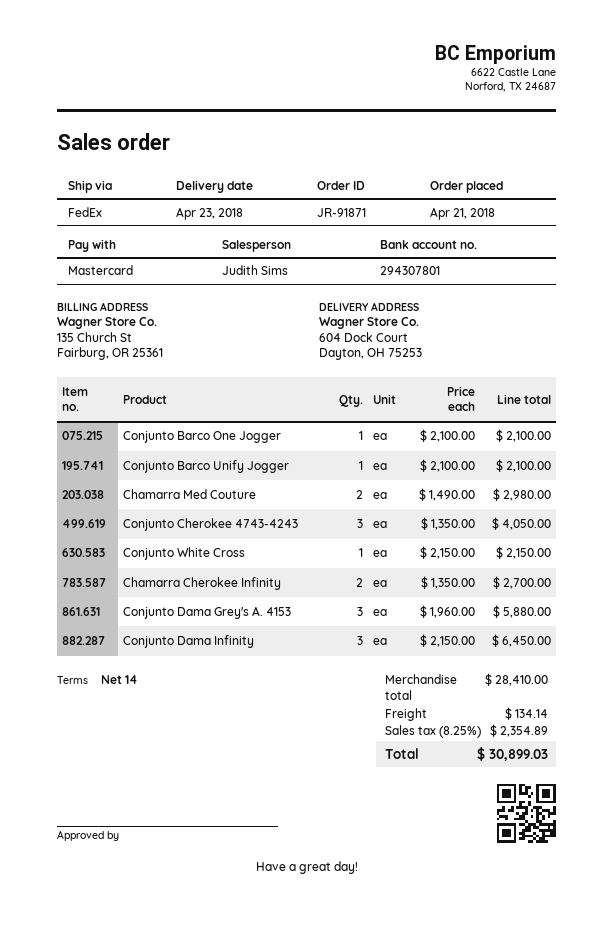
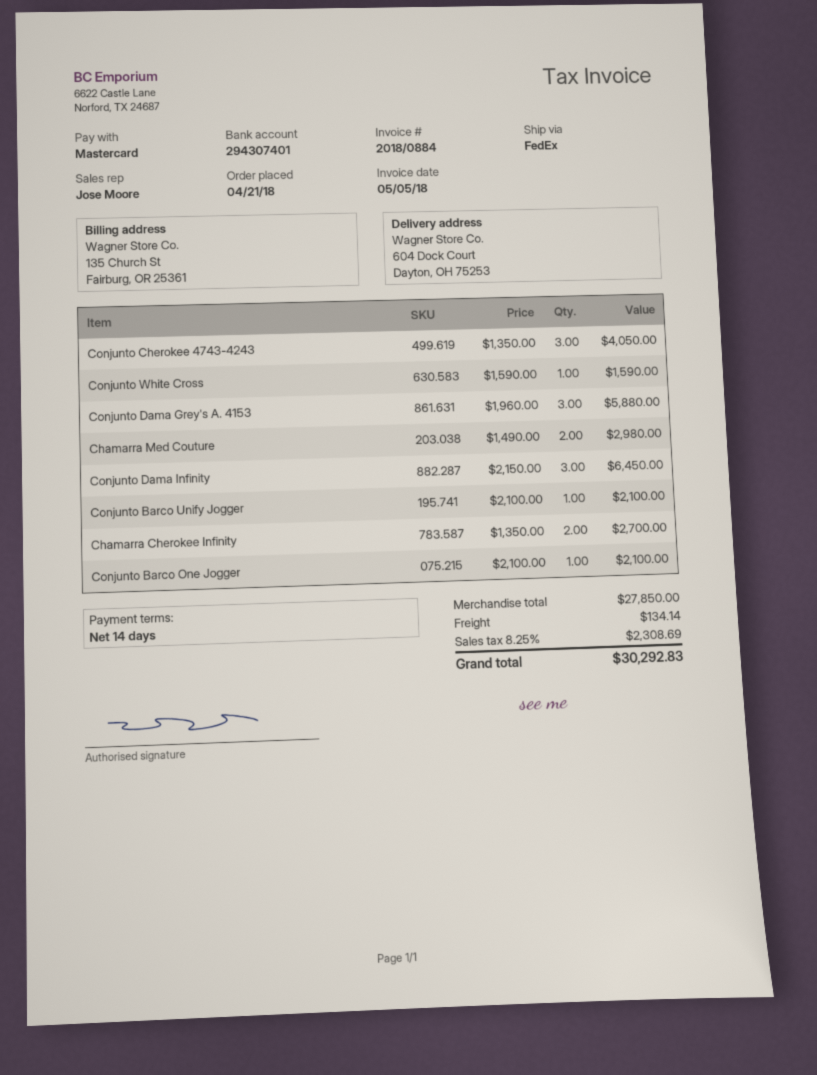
sales rep: Judith Sims -> Jose Moore
bank account: 294307801 -> 294307401
Conjunto White Cross: 1 x 2150.00 = 2150.00 -> 1 x 1590.00 = 1590.00
subtotal: 28410.00 -> 27850.00
tax: 8.25% = 2354.89 -> 8.25% = 2308.69
total: 30899.03 -> 30292.83

